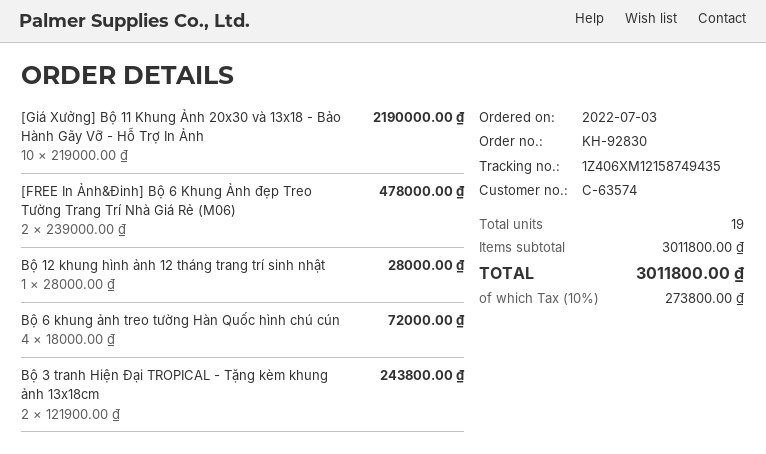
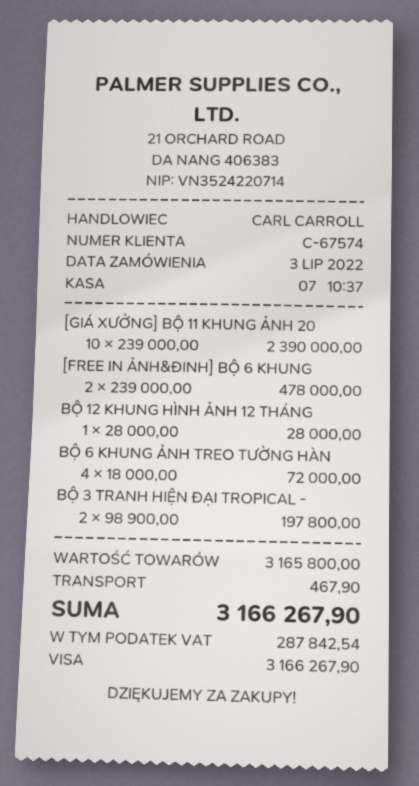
customer number: C-63574 -> C-67574
[Giá Xưởng] Bộ 11 Khung Ảnh 20x30 và 13x18 - Bảo Hành Gãy Vỡ - Hỗ Trợ In Ảnh: 10 x 219000.00 = 2190000.00 -> 10 x 239000.00 = 2390000.00
Bộ 3 tranh Hiện Đại TROPICAL - Tặng kèm khung ảnh 13x18cm: 2 x 121900.00 = 243800.00 -> 2 x 98900.00 = 197800.00
subtotal: 3011800.00 -> 3165800.00
shipping: none -> 467.90
tax: 273800.00 -> 287842.54
total: 3011800.00 -> 3166267.90

